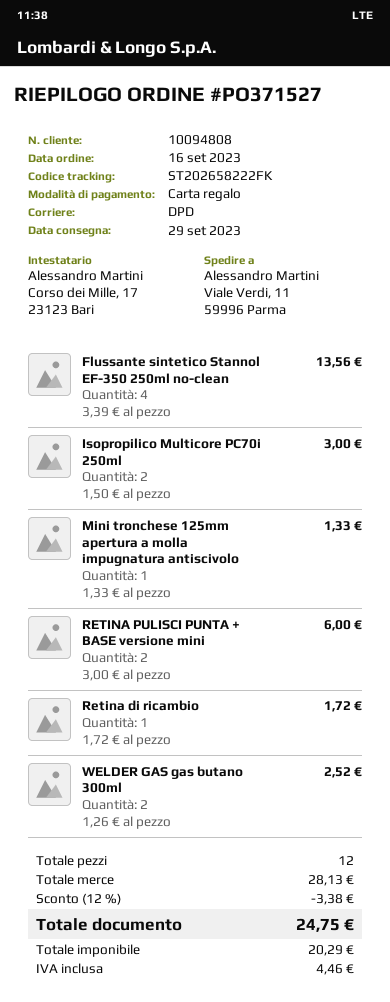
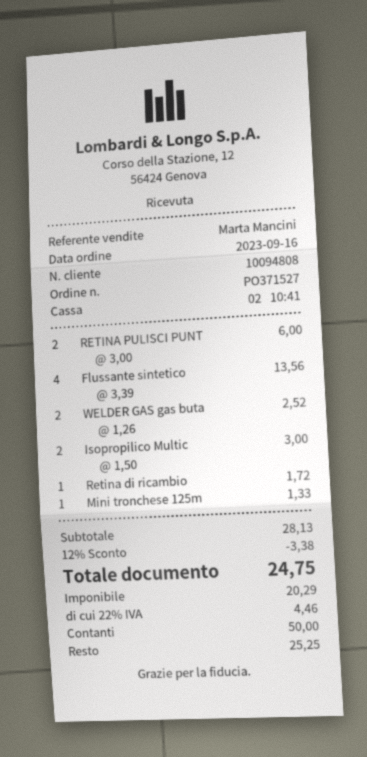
payment method: gift card -> cash

